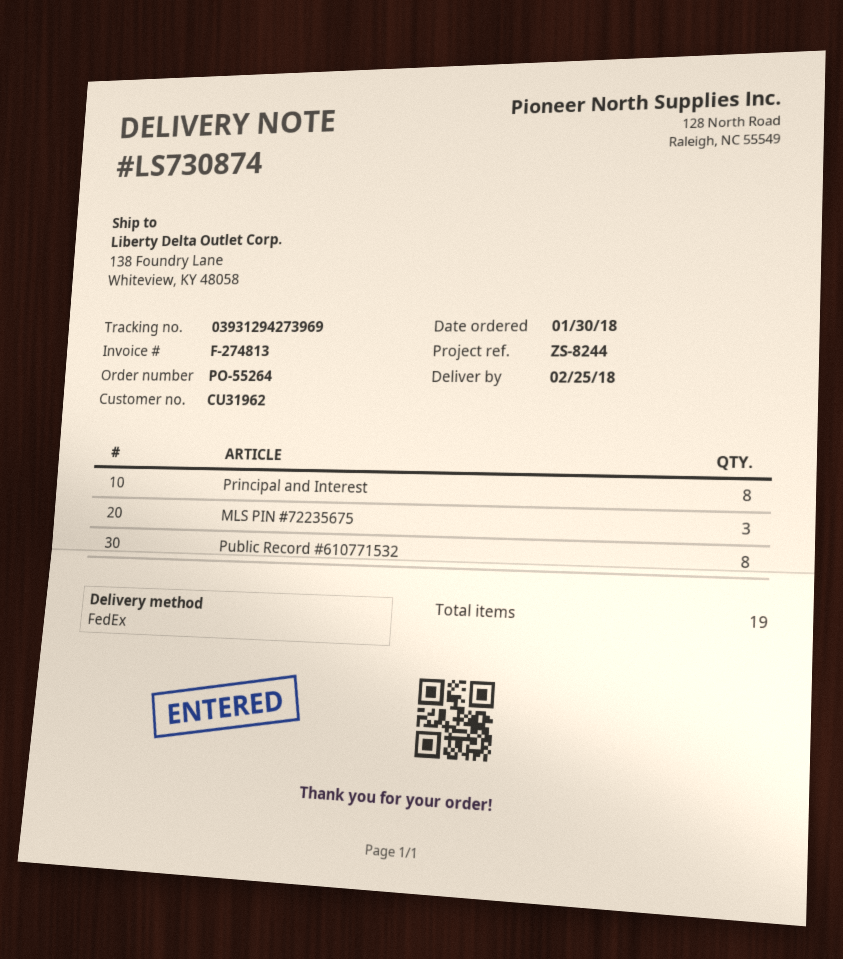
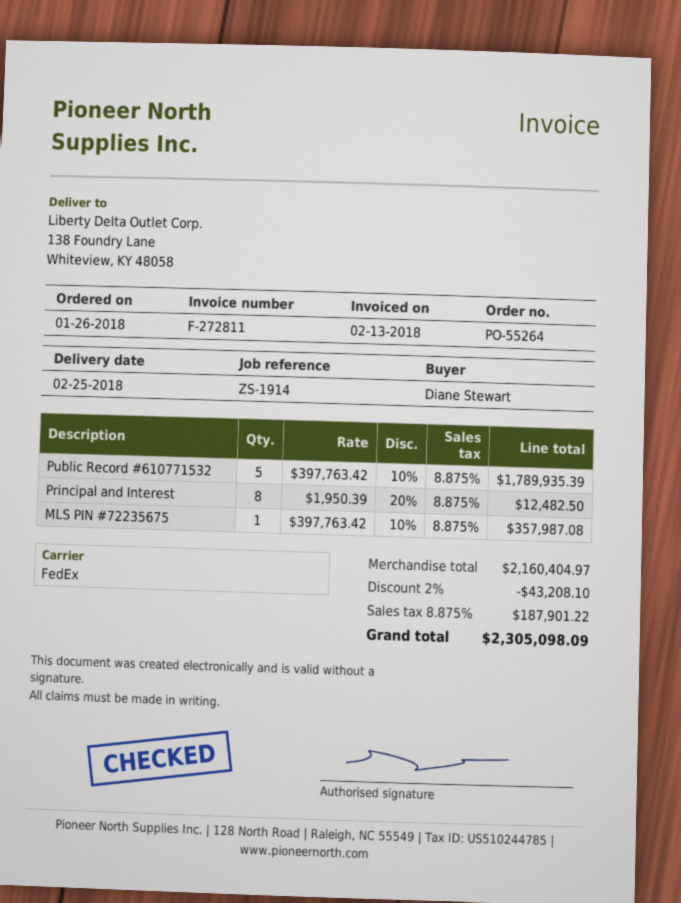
order date: 2018-01-30 -> 2018-01-26
invoice number: F-274813 -> F-272811
reference: ZS-8244 -> ZS-1914
MLS PIN #72235675: 3 -> 1
Public Record #610771532: 8 -> 5

